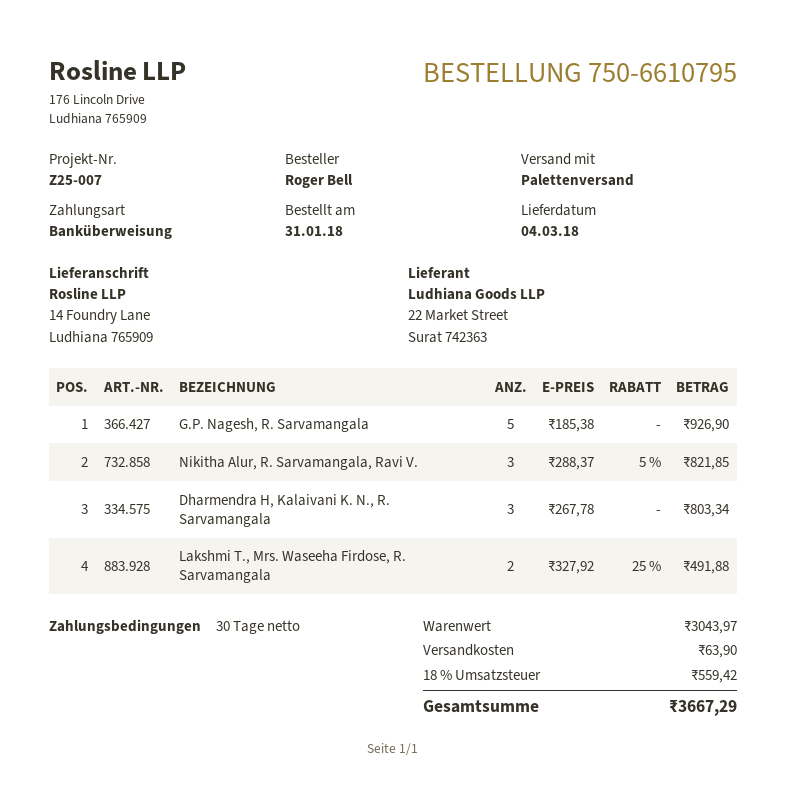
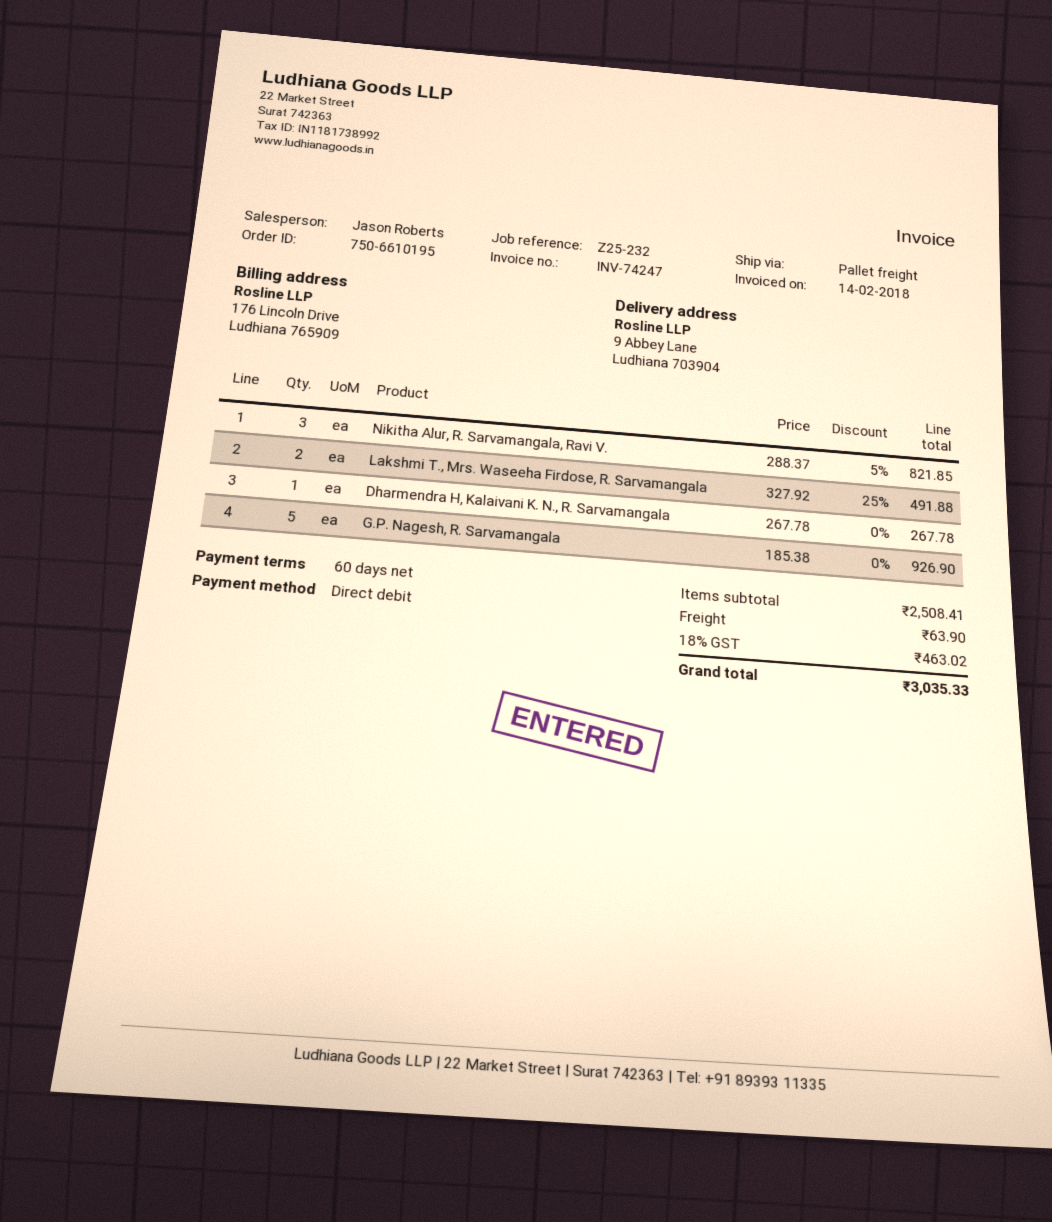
order number: 750-6610795 -> 750-6610195
payment terms: 30 days -> 60 days
reference: Z25-007 -> Z25-232
payment method: bank transfer -> direct debit
ship to: 14 Foundry Lane, Ludhiana 765909 -> 9 Abbey Lane, Ludhiana 703904
Dharmendra H, Kalaivani K. N., R. Sarvamangala: 3 x 267.78 = 803.34 -> 1 x 267.78 = 267.78
subtotal: 3043.97 -> 2508.41
tax: 18% = 559.42 -> 18% = 463.02
total: 3667.29 -> 3035.33

